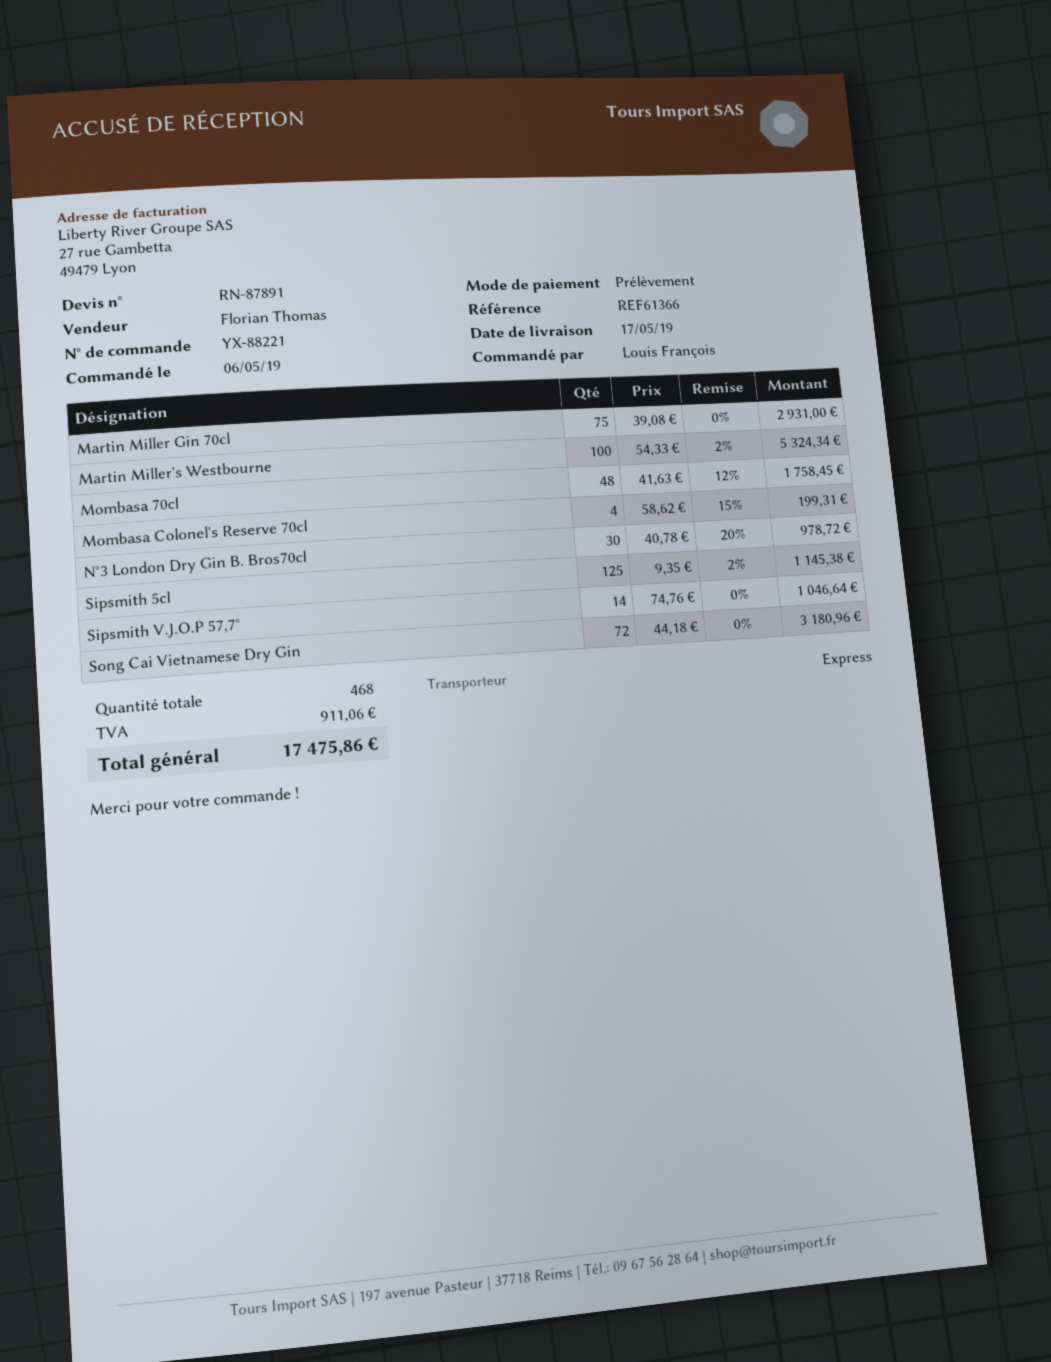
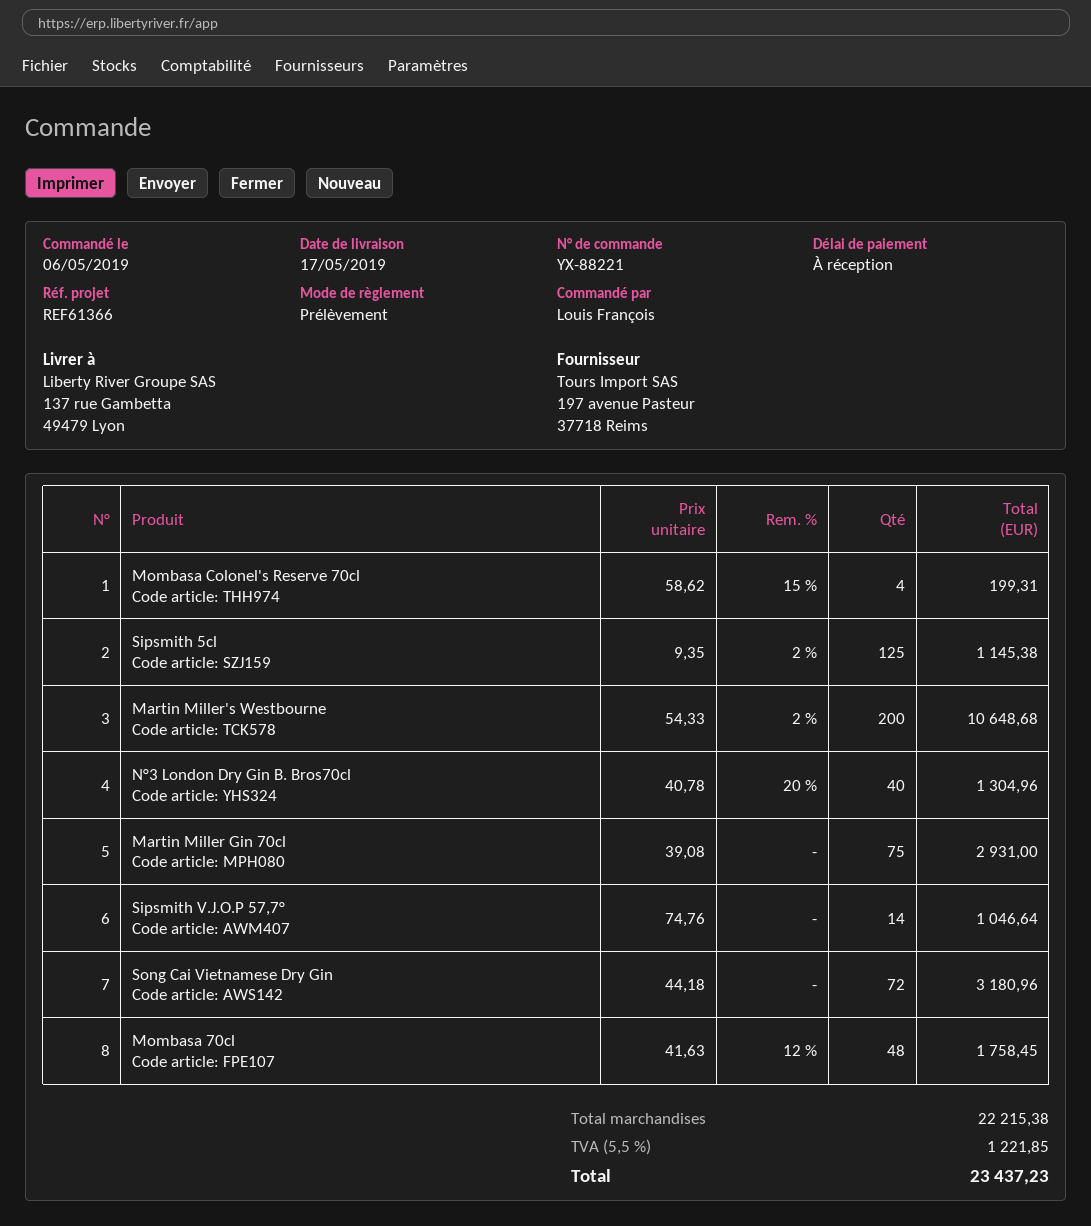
Martin Miller's Westbourne: 100 x 54.33 - 2% = 5324.34 -> 200 x 54.33 - 2% = 10648.68
N°3 London Dry Gin B. Bros70cl: 30 x 40.78 - 20% = 978.72 -> 40 x 40.78 - 20% = 1304.96
tax: 911.06 -> 1221.85
total: 17475.86 -> 23437.23

